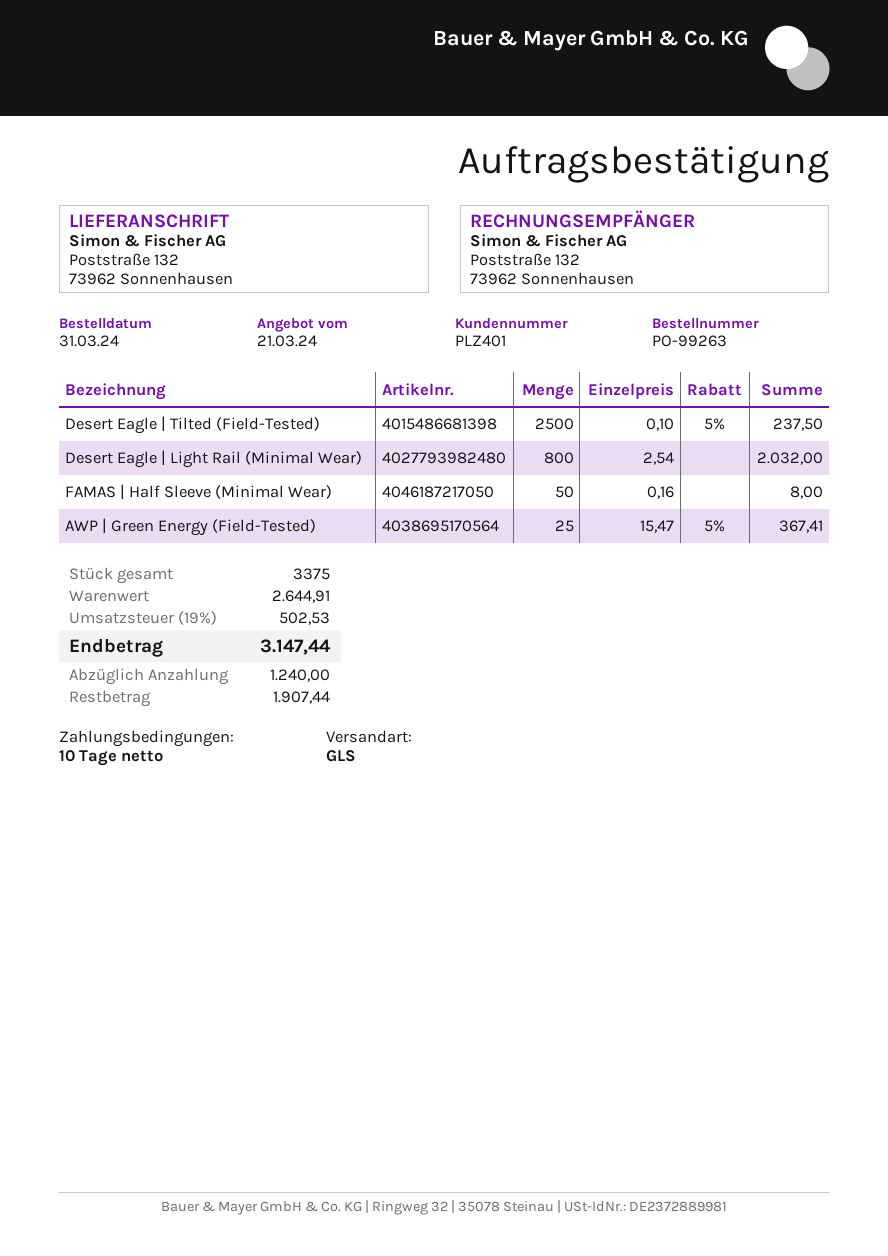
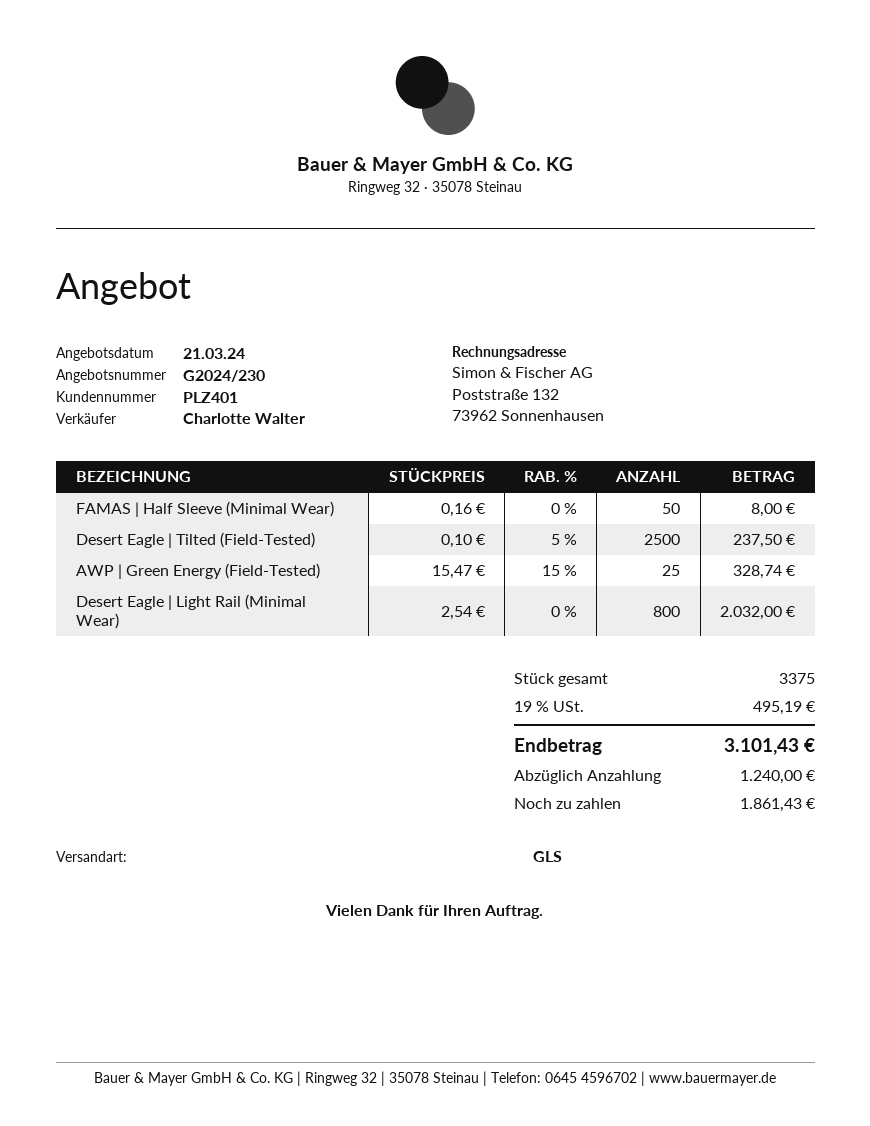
AWP | Green Energy (Field-Tested): 25 x 15.47 - 5% = 367.41 -> 25 x 15.47 - 15% = 328.74
tax: 19% = 502.53 -> 19% = 495.19
total: 3147.44 -> 3101.43
balance: 1907.44 -> 1861.43

